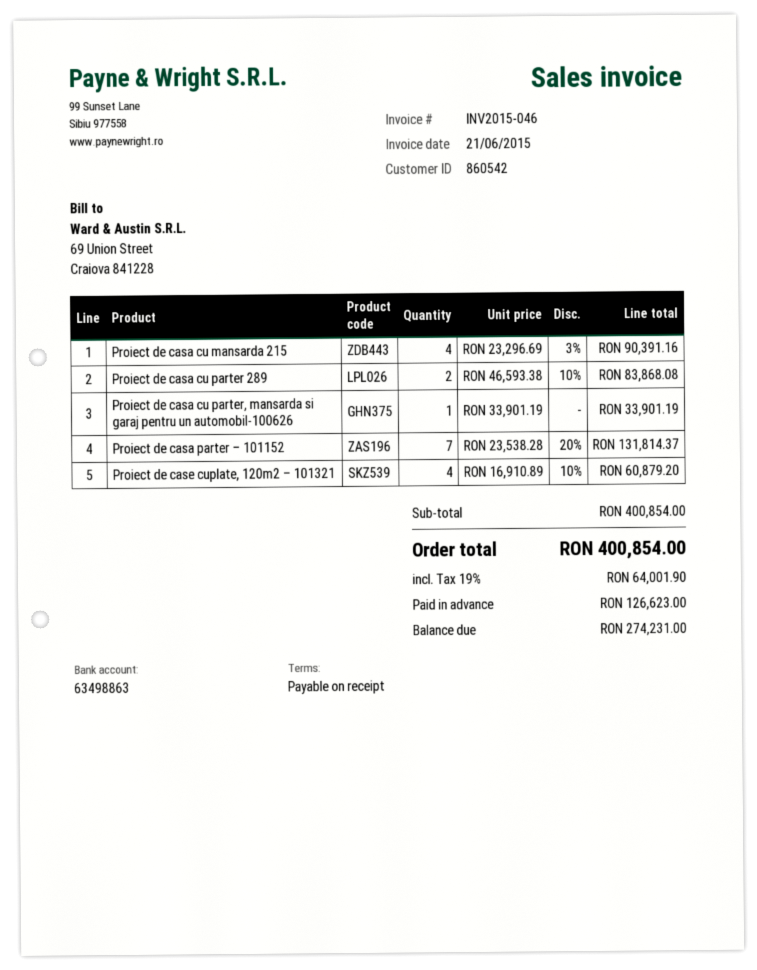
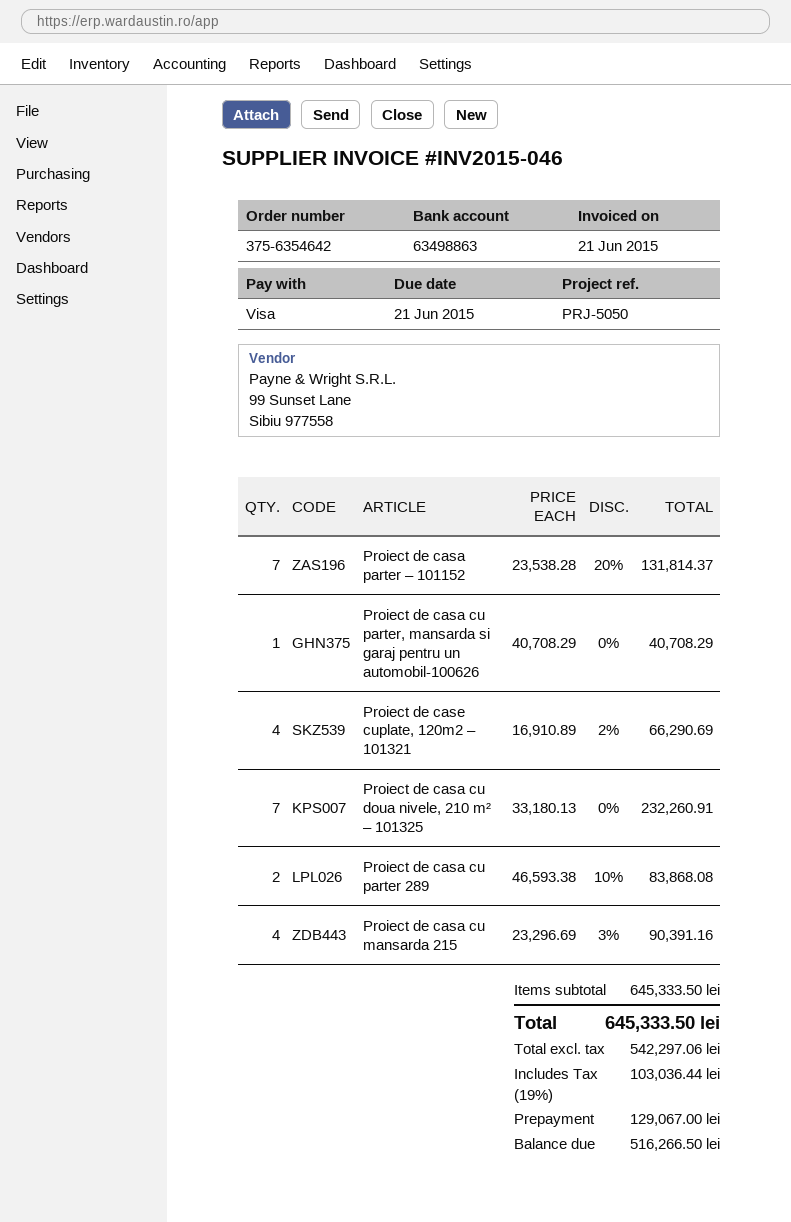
Proiect de casa cu parter, mansarda si garaj pentru un automobil-100626: 1 x 33901.19 = 33901.19 -> 1 x 40708.29 = 40708.29
Proiect de case cuplate, 120m2 – 101321: 4 x 16910.89 - 10% = 60879.20 -> 4 x 16910.89 - 2% = 66290.69
Proiect de casa cu doua nivele, 210 m² – 101325: none -> 7 x 33180.13 = 232260.91
subtotal: 400854.00 -> 645333.50
tax: 19% = 64001.90 -> 19% = 103036.44
total: 400854.00 -> 645333.50
deposit: 126623.00 -> 129067.00
balance: 274231.00 -> 516266.50

